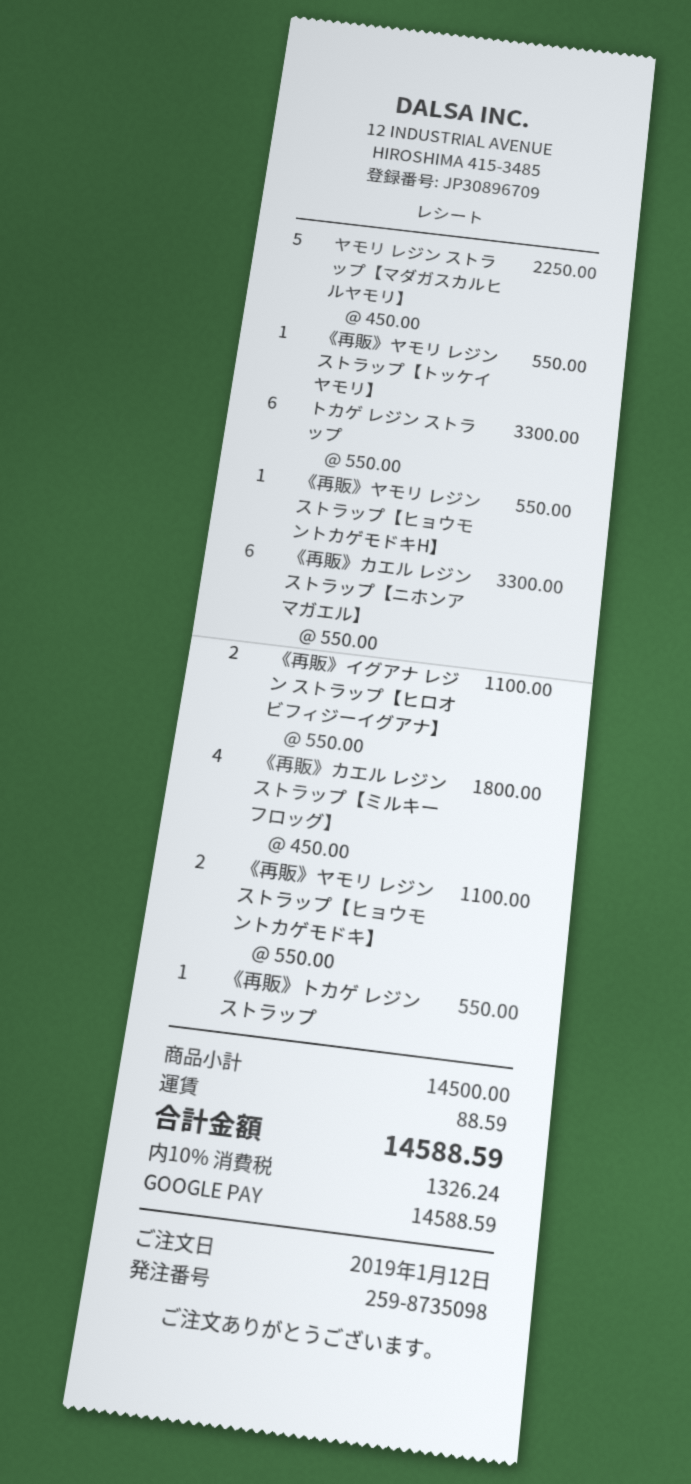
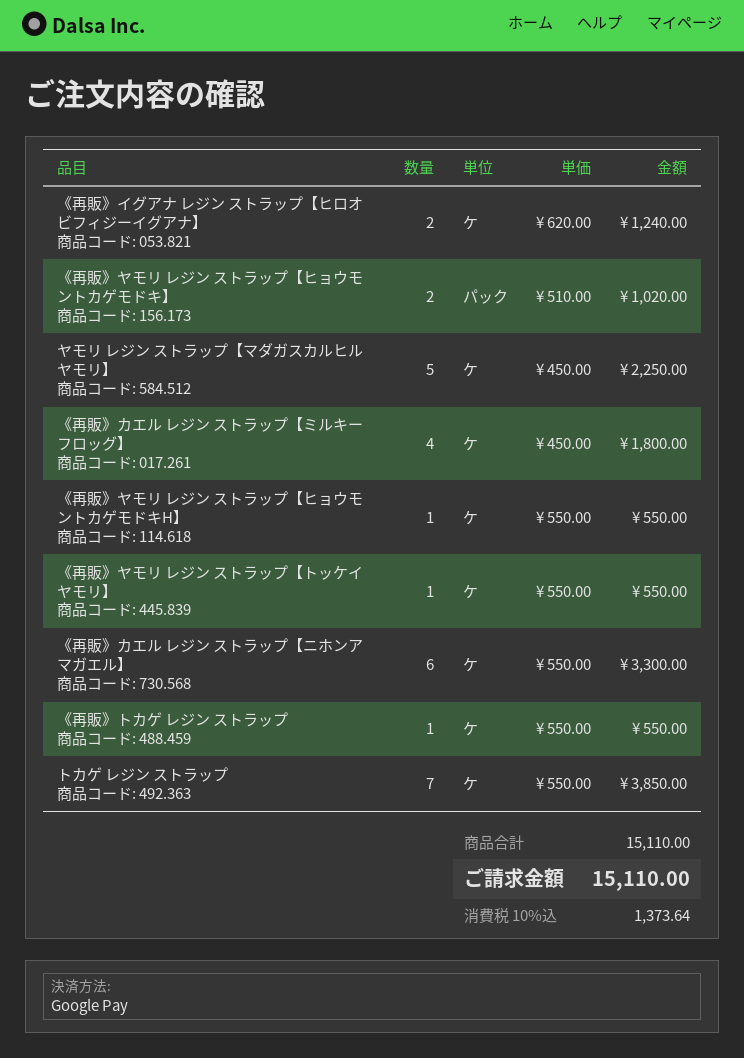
トカゲ レジン ストラップ: 6 x 550.00 = 3300.00 -> 7 x 550.00 = 3850.00
《再販》イグアナ レジン ストラップ【ヒロオビフィジーイグアナ】: 2 x 550.00 = 1100.00 -> 2 x 620.00 = 1240.00
《再販》ヤモリ レジン ストラップ【ヒョウモントカゲモドキ】: 2 x 550.00 = 1100.00 -> 2 x 510.00 = 1020.00
subtotal: 14500.00 -> 15110.00
shipping: 88.59 -> none
tax: 10% = 1326.24 -> 10% = 1373.64
total: 14588.59 -> 15110.00

